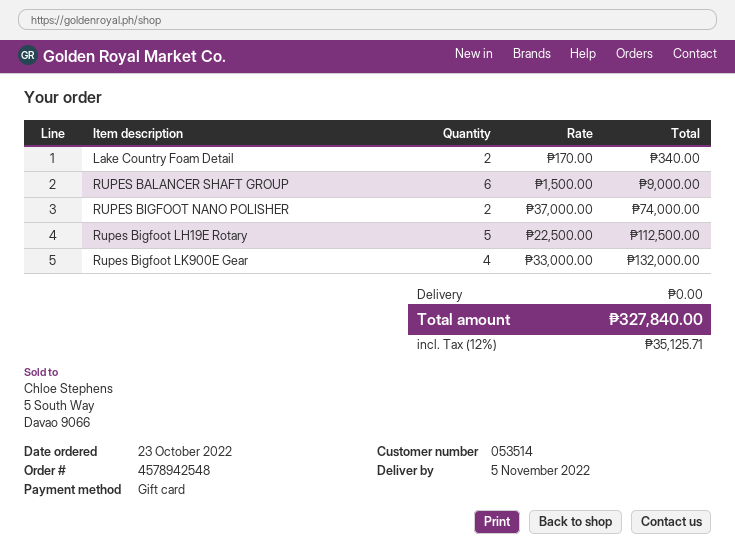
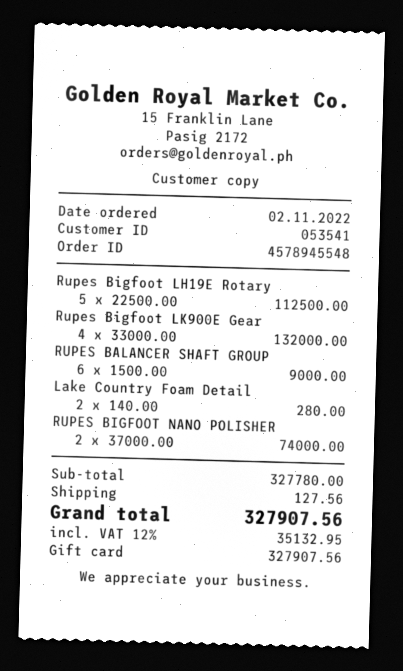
order number: 4578942548 -> 4578945548
order date: 2022-10-23 -> 2022-11-02
customer number: 053514 -> 053541
Lake Country Foam Detail: 2 x 170.00 = 340.00 -> 2 x 140.00 = 280.00
shipping: 0.00 -> 127.56
tax: 12% = 35125.71 -> 12% = 35132.95
total: 327840.00 -> 327907.56

